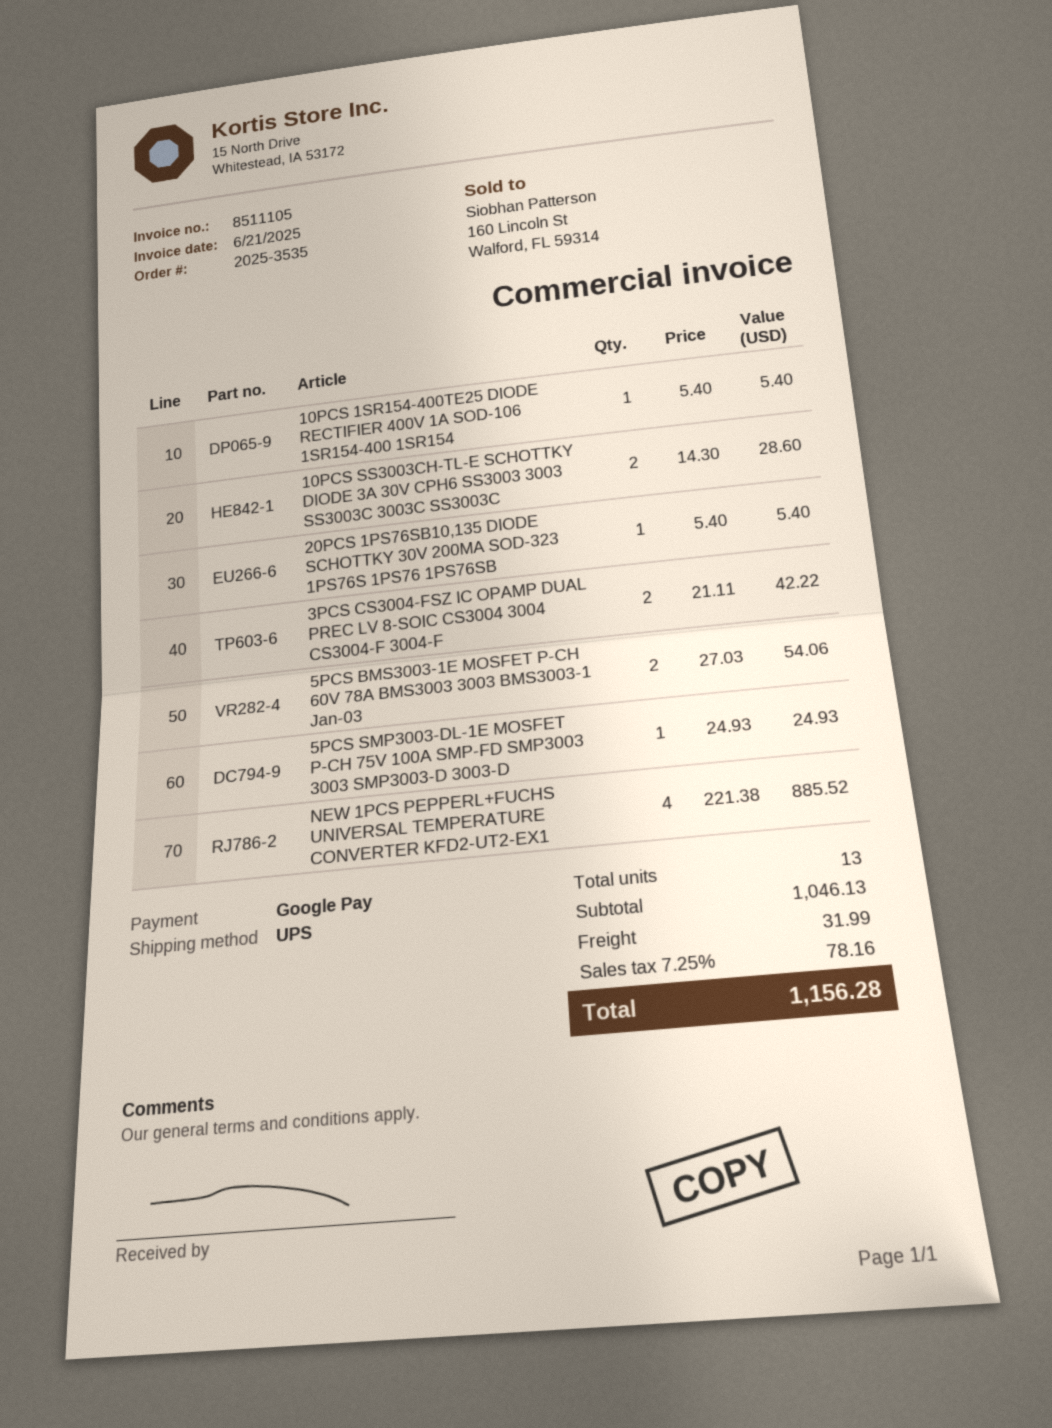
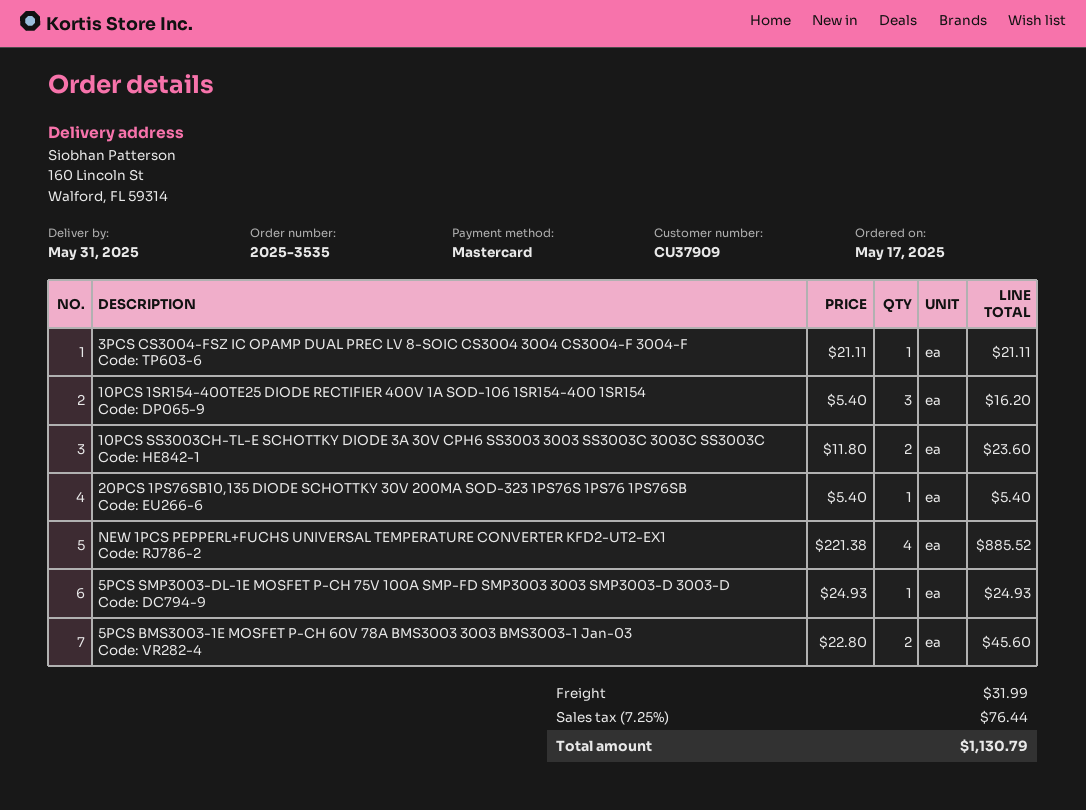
payment method: Google Pay -> Mastercard
10PCS 1SR154-400TE25 DIODE RECTIFIER 400V 1A SOD-106 1SR154-400 1SR154: 1 x 5.40 = 5.40 -> 3 x 5.40 = 16.20
10PCS SS3003CH-TL-E SCHOTTKY DIODE 3A 30V CPH6 SS3003 3003 SS3003C 3003C SS3003C: 2 x 14.30 = 28.60 -> 2 x 11.80 = 23.60
3PCS CS3004-FSZ IC OPAMP DUAL PREC LV 8-SOIC CS3004 3004 CS3004-F 3004-F: 2 x 21.11 = 42.22 -> 1 x 21.11 = 21.11
5PCS BMS3003-1E MOSFET P-CH 60V 78A BMS3003 3003 BMS3003-1 Jan-03: 2 x 27.03 = 54.06 -> 2 x 22.80 = 45.60
tax: 7.25% = 78.16 -> 7.25% = 76.44
total: 1156.28 -> 1130.79

